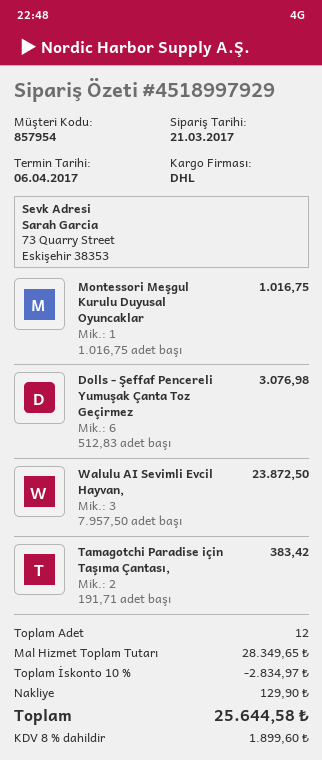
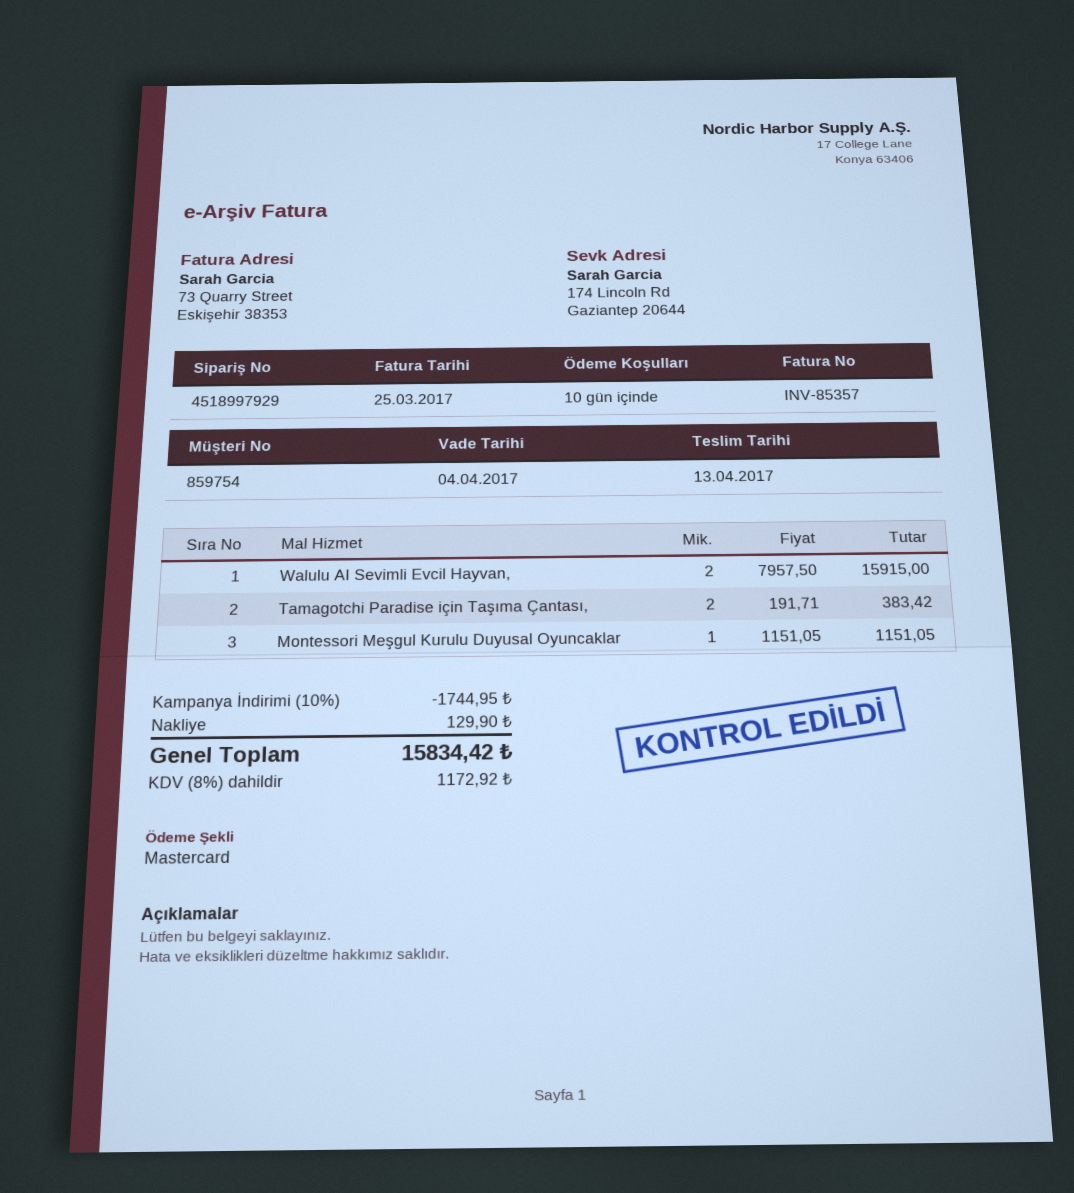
delivery date: 2017-04-06 -> 2017-04-13
customer number: 857954 -> 859754
ship to: 73 Quarry Street, Eskişehir 38353 -> 174 Lincoln Rd, Gaziantep 20644
Montessori Meşgul Kurulu Duyusal Oyuncaklar: 1 x 1016.75 = 1016.75 -> 1 x 1151.05 = 1151.05
Dolls - Şeffaf Pencereli Yumuşak Çanta Toz Geçirmez: 6 x 512.83 = 3076.98 -> none
Walulu AI Sevimli Evcil Hayvan,: 3 x 7957.50 = 23872.50 -> 2 x 7957.50 = 15915.00
discount: 10% = 2834.97 -> 10% = 1744.95
tax: 8% = 1899.60 -> 8% = 1172.92
total: 25644.58 -> 15834.42

